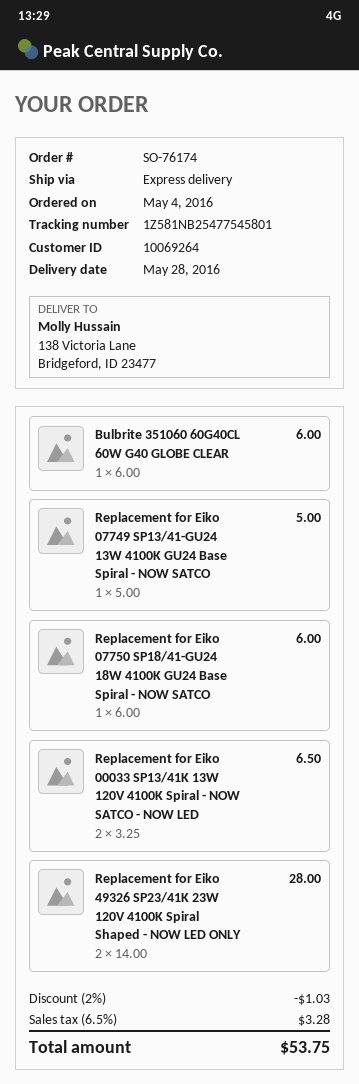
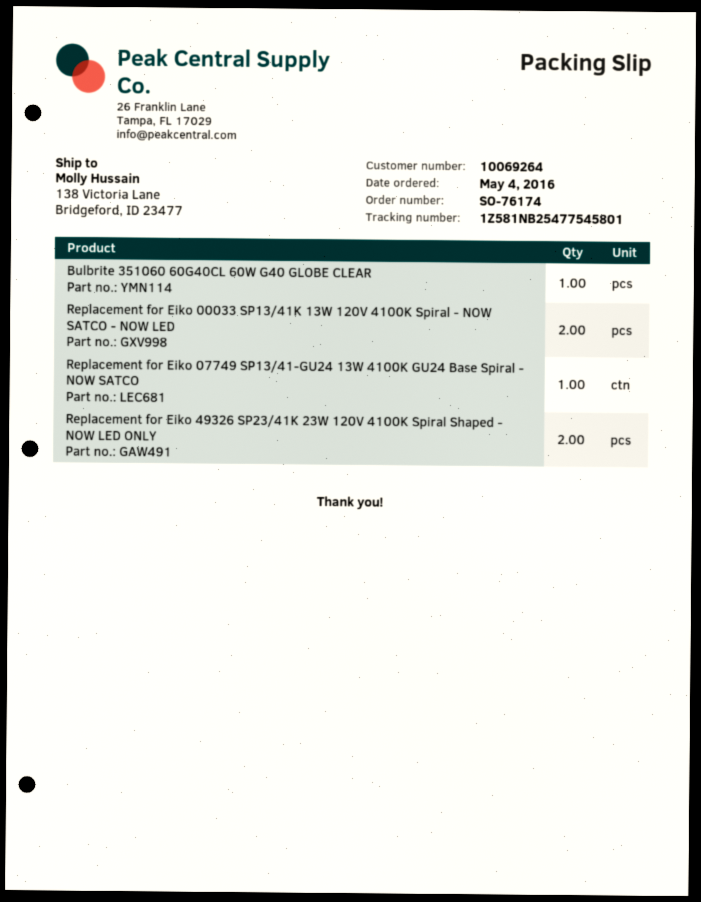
Replacement for Eiko 07750 SP18/41-GU24 18W 4100K GU24 Base Spiral - NOW SATCO: 1 -> none

